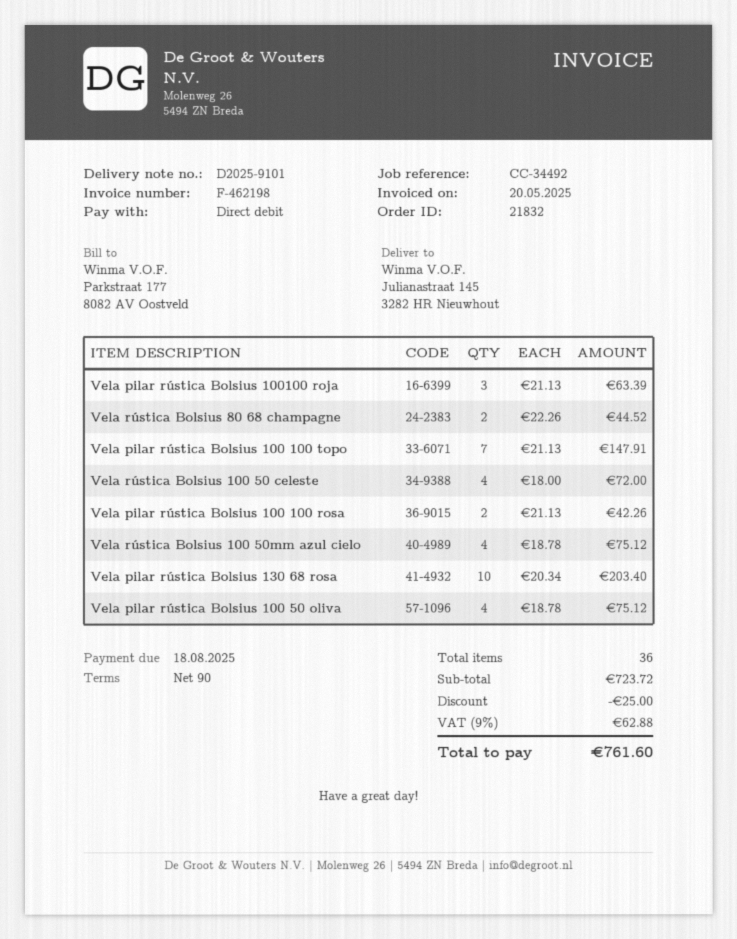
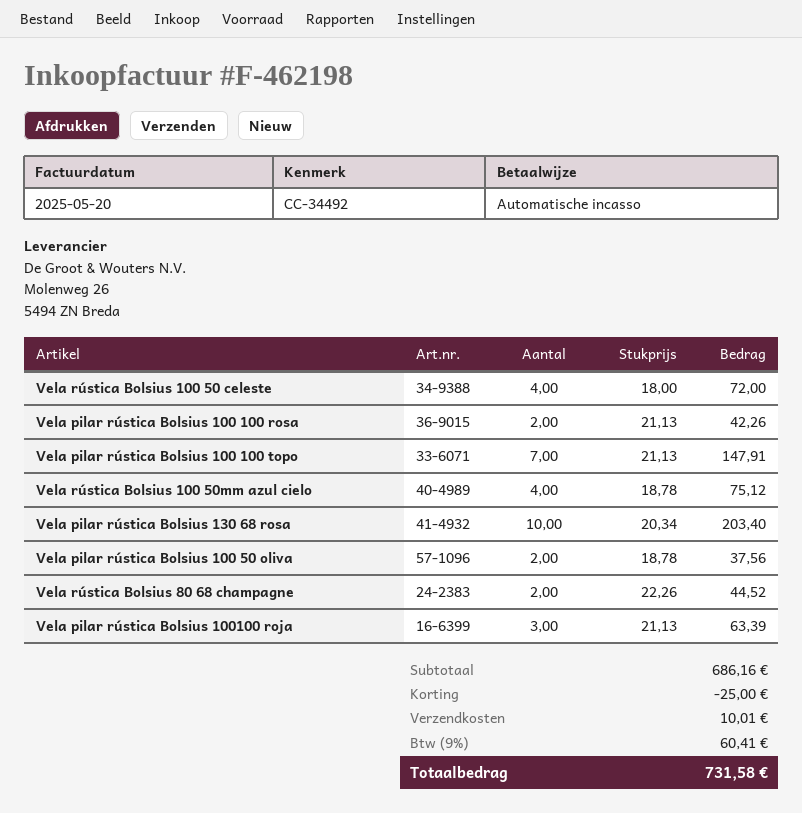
Vela pilar rústica Bolsius 100 50 oliva: 4 x 18.78 = 75.12 -> 2 x 18.78 = 37.56
subtotal: 723.72 -> 686.16
shipping: none -> 10.01
tax: 9% = 62.88 -> 9% = 60.41
total: 761.60 -> 731.58

